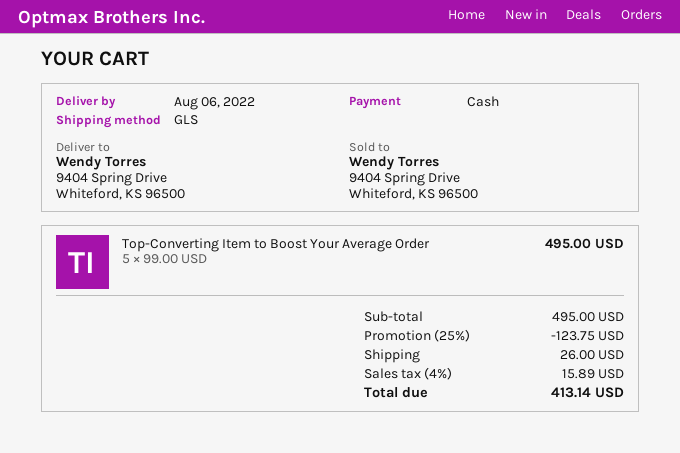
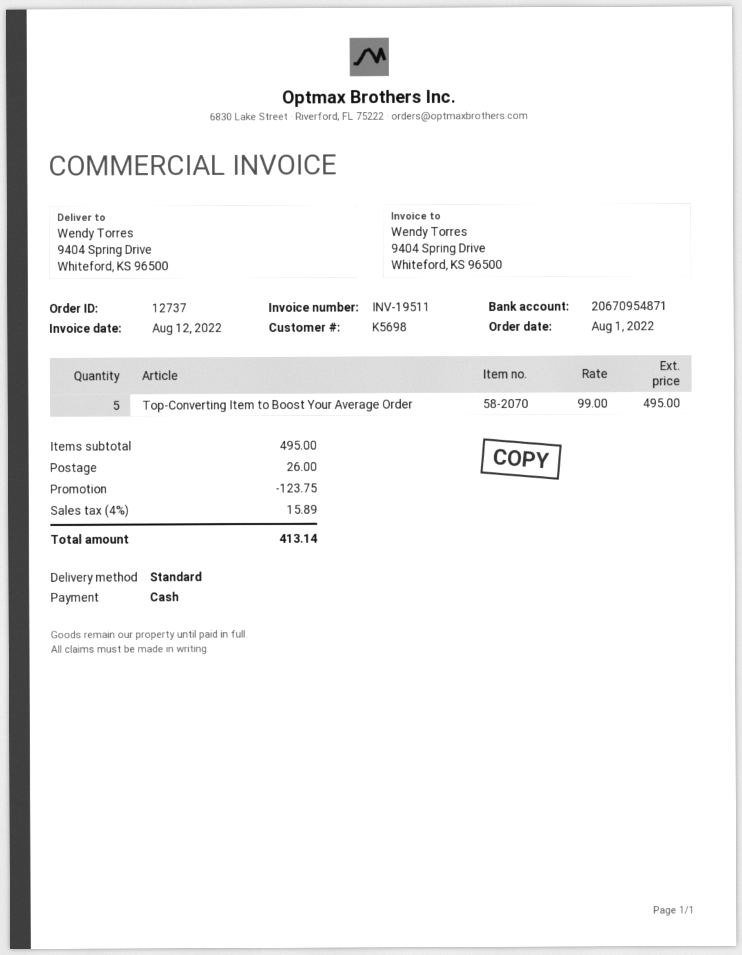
shipping method: GLS -> standard

